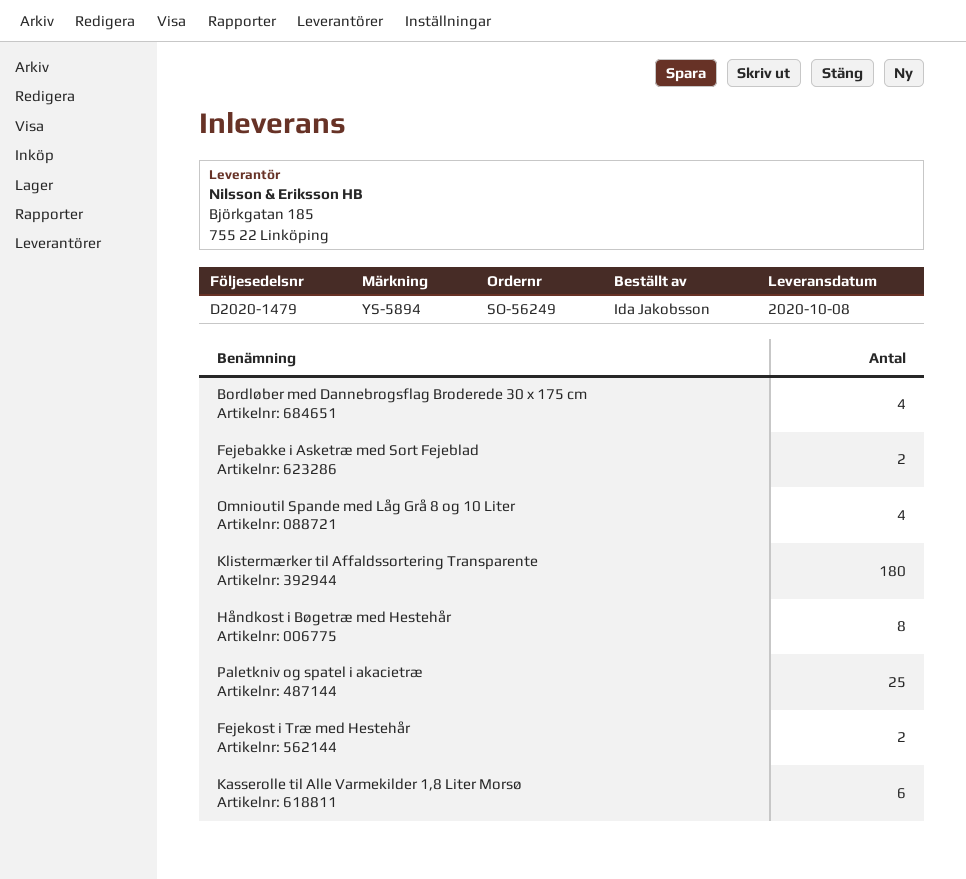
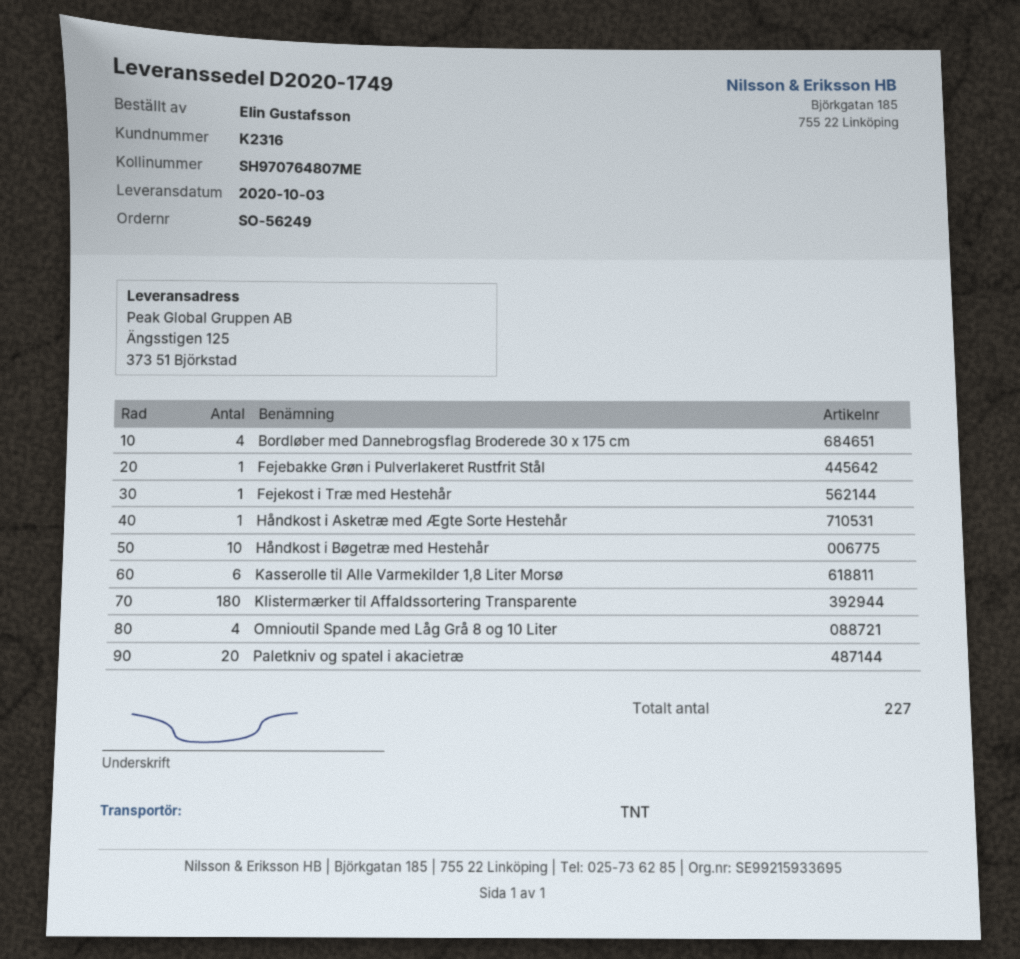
delivery note number: D2020-1479 -> D2020-1749
delivery date: 2020-10-08 -> 2020-10-03
ordered by: Ida Jakobsson -> Elin Gustafsson
Fejebakke i Asketræ med Sort Fejeblad: 2 -> none
Håndkost i Bøgetræ med Hestehår: 8 -> 10
Paletkniv og spatel i akacietræ: 25 -> 20
Fejekost i Træ med Hestehår: 2 -> 1
Fejebakke Grøn i Pulverlakeret Rustfrit Stål: none -> 1
Håndkost i Asketræ med Ægte Sorte Hestehår: none -> 1

